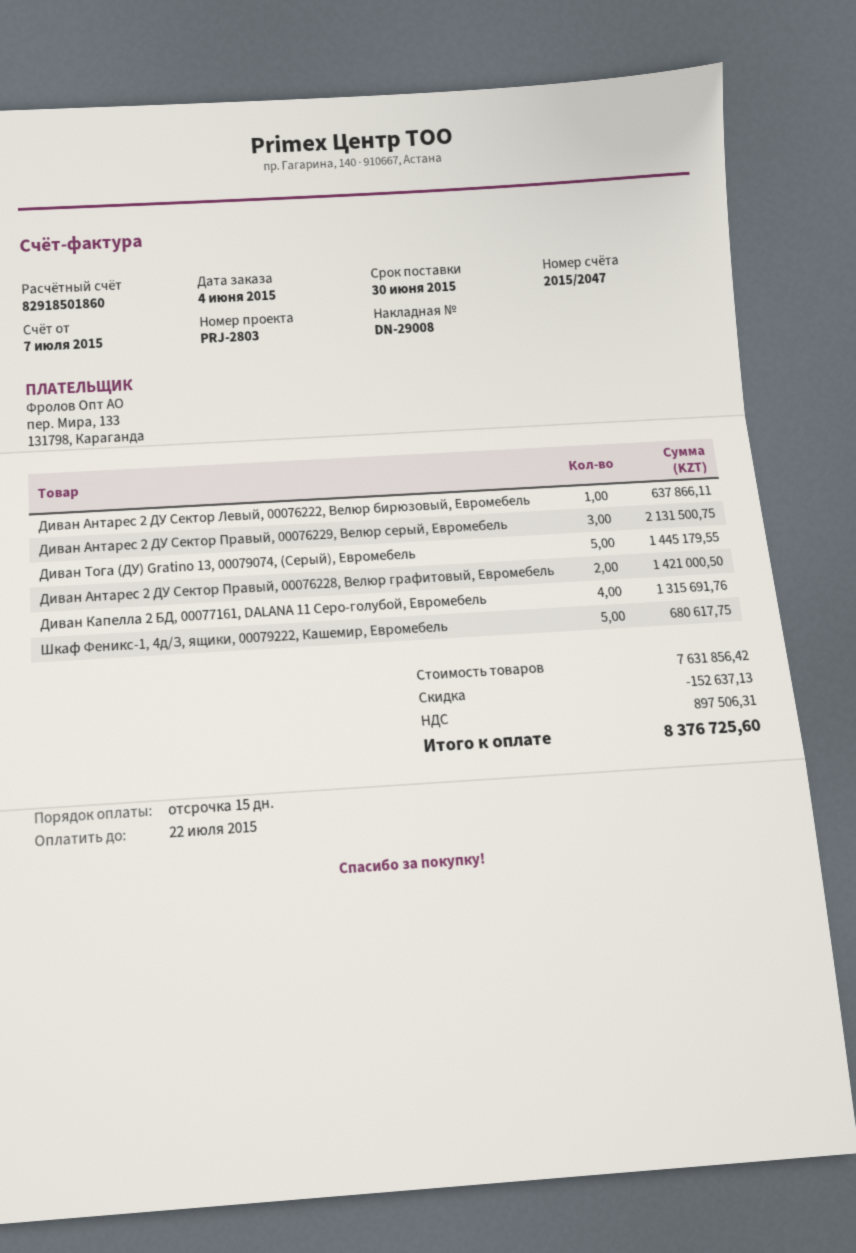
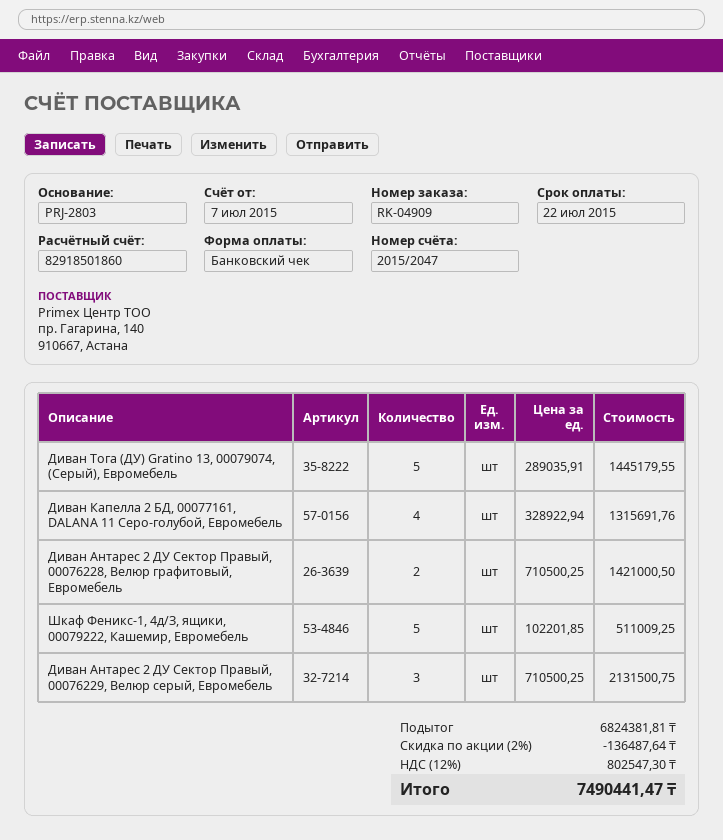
Диван Антарес 2 ДУ Сектор Левый, 00076222, Велюр бирюзовый, Евромебель: 1 for 637866.11 -> none
Шкаф Феникс-1, 4д/З, ящики, 00079222, Кашемир, Евромебель: 5 for 680617.75 -> 5 for 511009.25
subtotal: 7631856.42 -> 6824381.81
discount: 152637.13 -> 136487.64
tax: 897506.31 -> 802547.30
total: 8376725.60 -> 7490441.47

